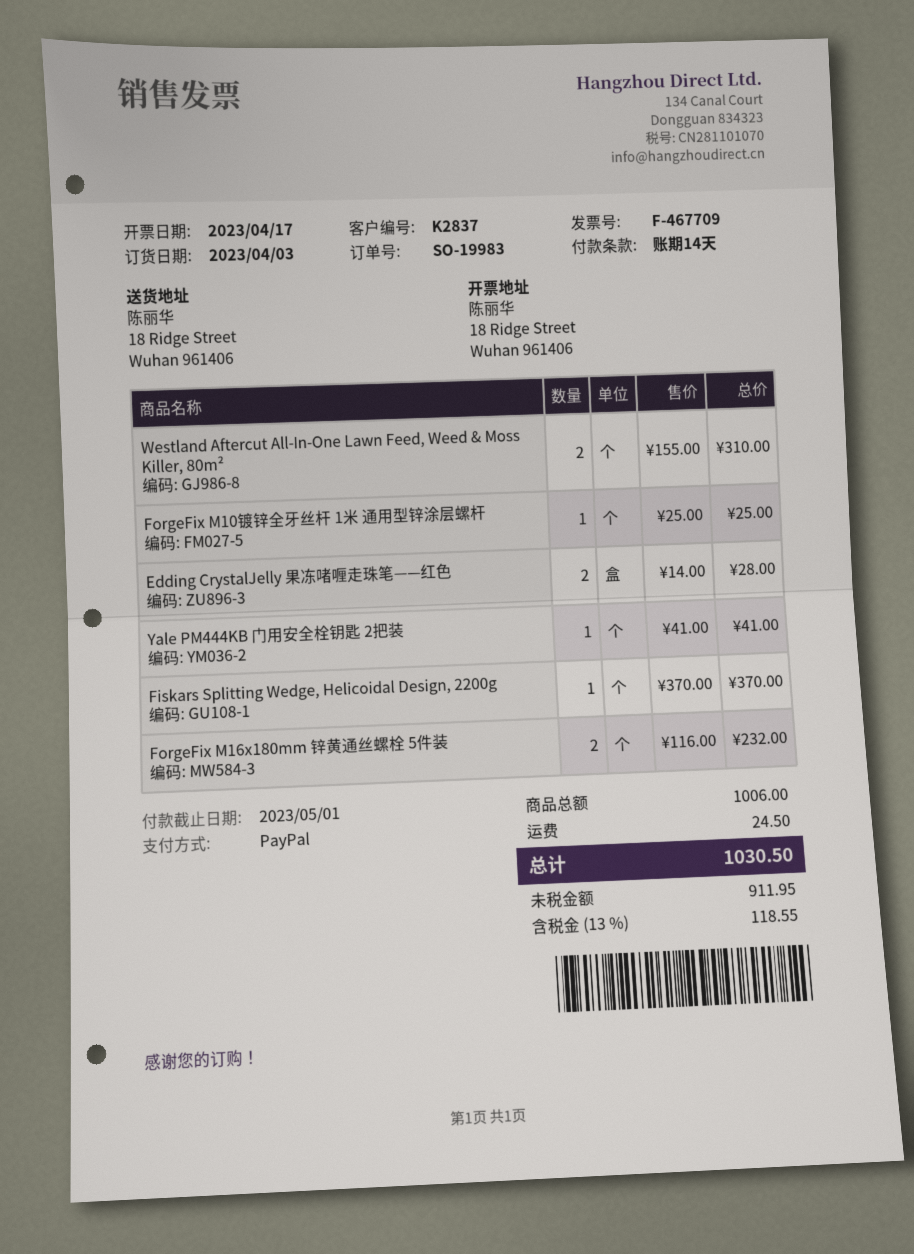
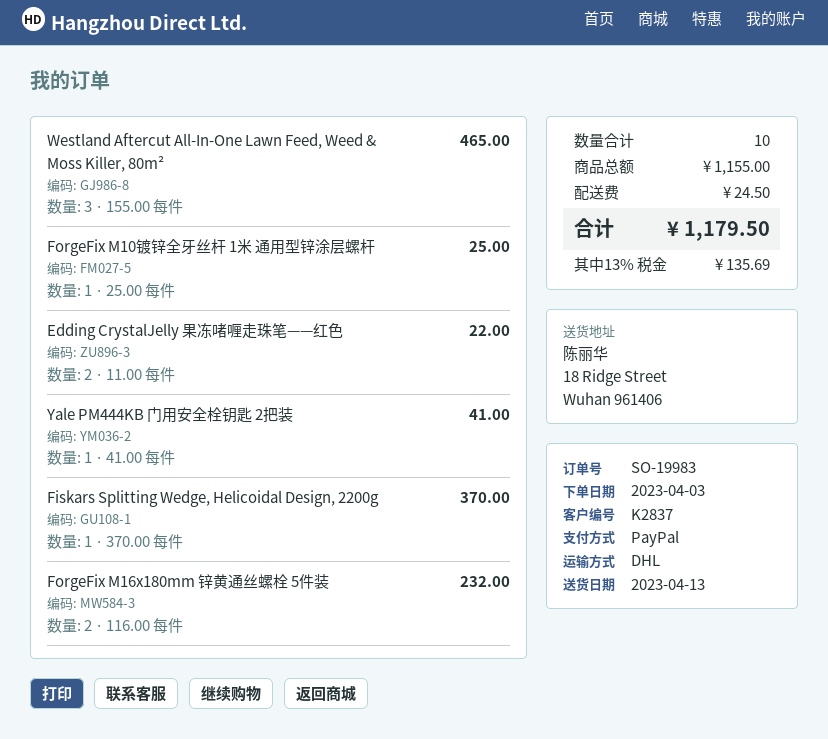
Westland Aftercut All-In-One Lawn Feed, Weed & Moss Killer, 80m²: 2 x 155.00 = 310.00 -> 3 x 155.00 = 465.00
Edding CrystalJelly 果冻啫喱走珠笔——红色: 2 x 14.00 = 28.00 -> 2 x 11.00 = 22.00
subtotal: 1006.00 -> 1155.00
tax: 13% = 118.55 -> 13% = 135.69
total: 1030.50 -> 1179.50

